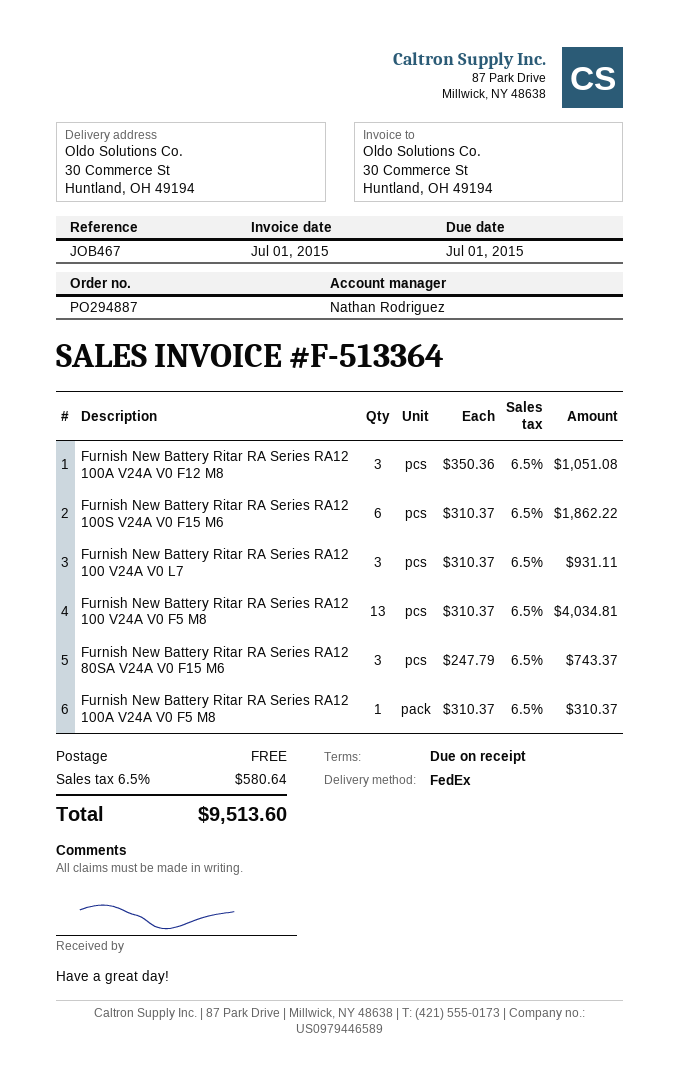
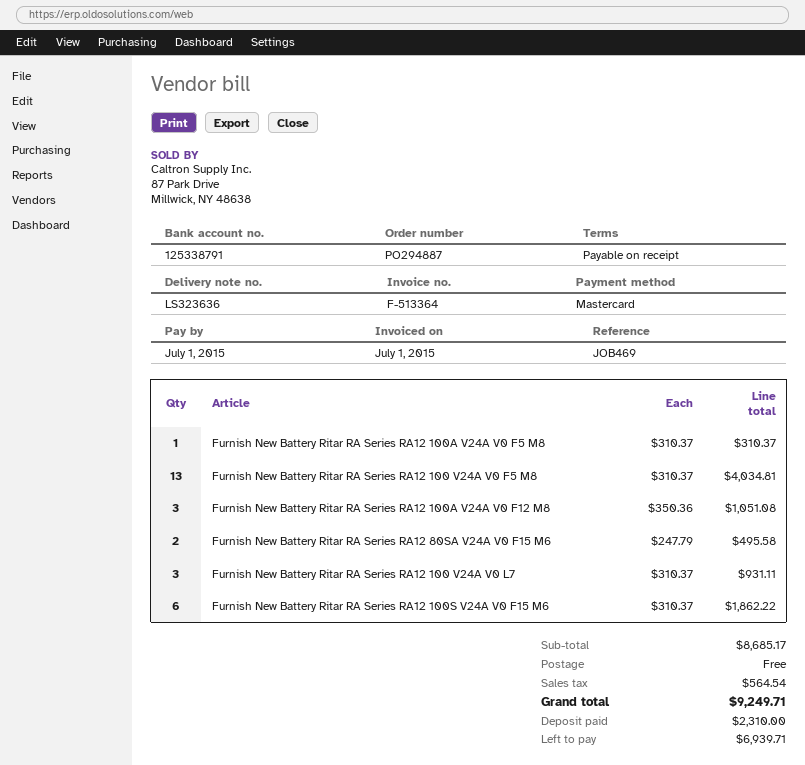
reference: JOB467 -> JOB469
Furnish New Battery Ritar RA Series RA12 80SA V24A V0 F15 M6: 3 x 247.79 = 743.37 -> 2 x 247.79 = 495.58
tax: 580.64 -> 564.54
total: 9513.60 -> 9249.71

